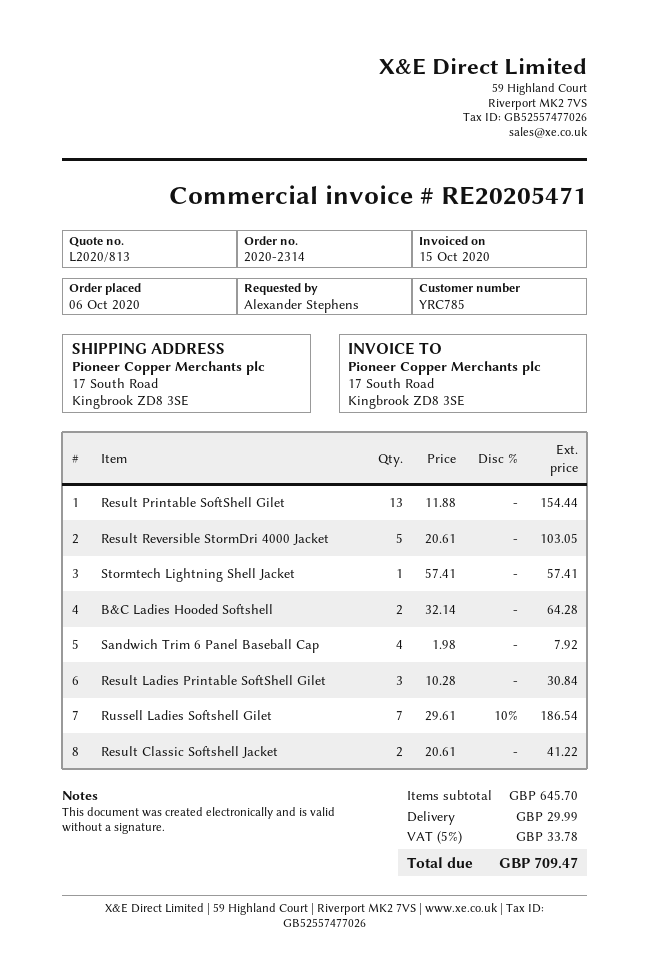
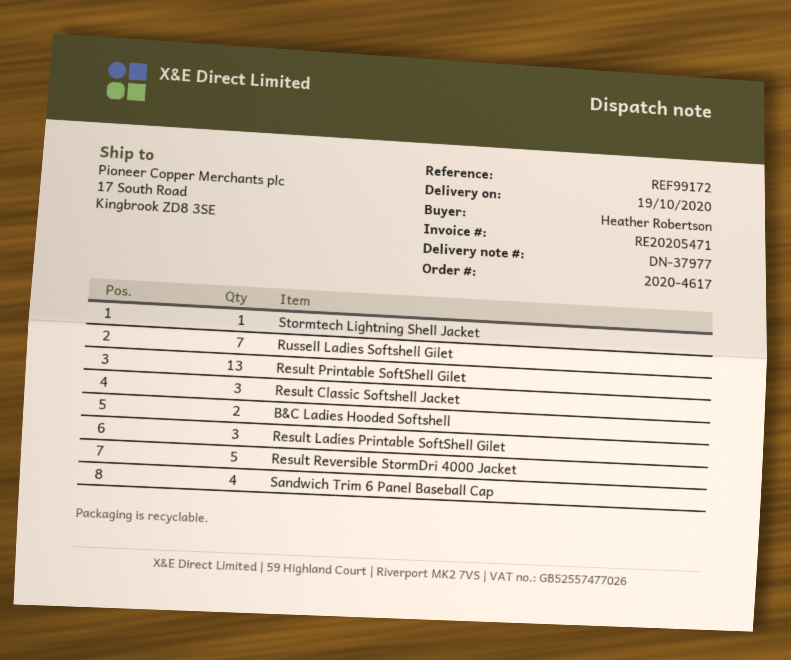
order number: 2020-2314 -> 2020-4617
ordered by: Alexander Stephens -> Heather Robertson
Result Classic Softshell Jacket: 2 -> 3

